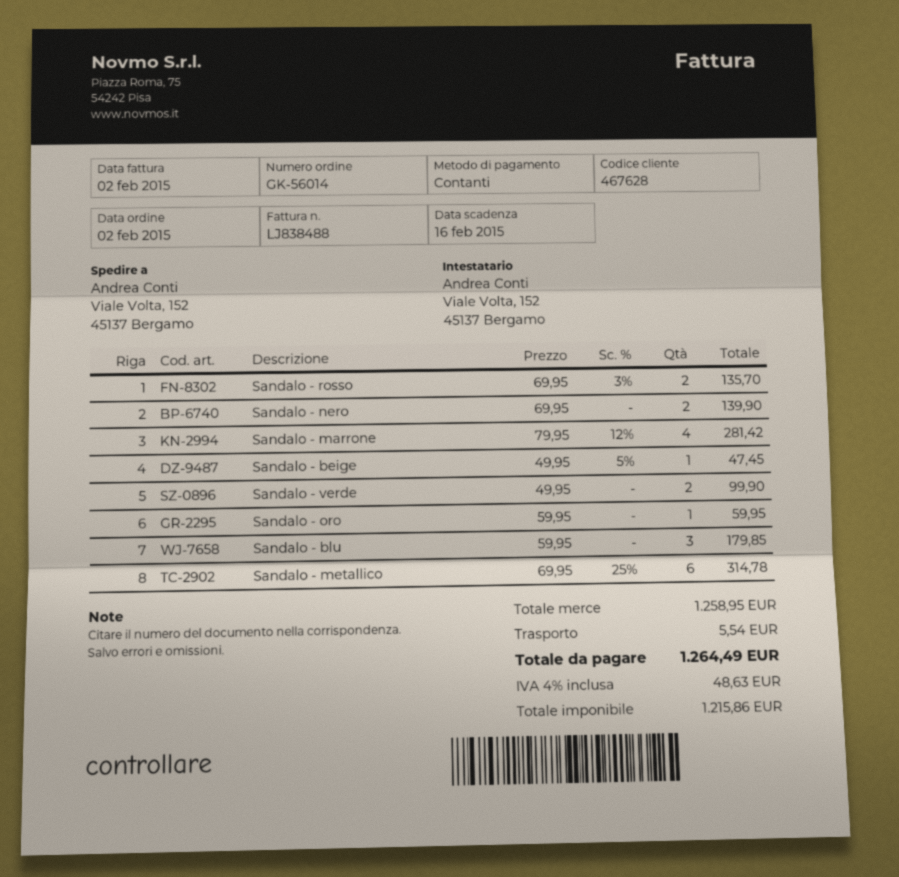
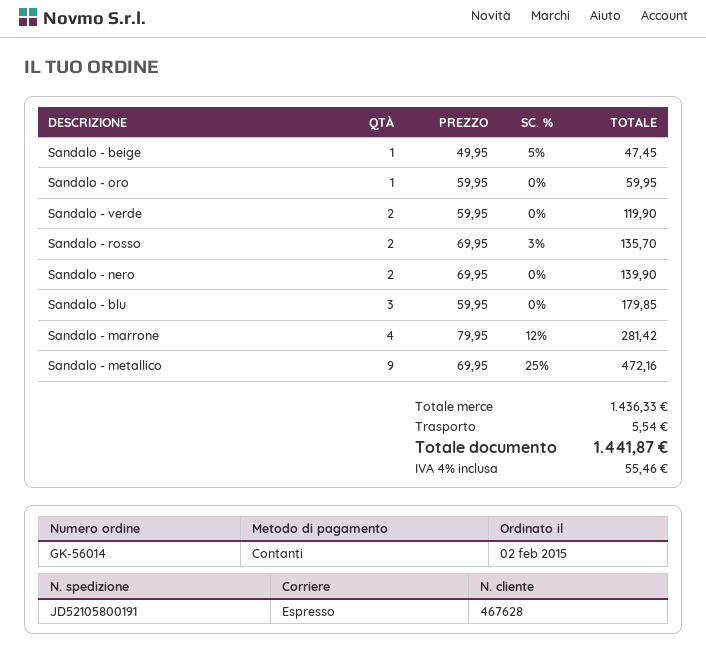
Sandalo - verde: 2 x 49.95 = 99.90 -> 2 x 59.95 = 119.90
Sandalo - metallico: 6 x 69.95 - 25% = 314.78 -> 9 x 69.95 - 25% = 472.16
subtotal: 1258.95 -> 1436.33
tax: 4% = 48.63 -> 4% = 55.46
total: 1264.49 -> 1441.87

